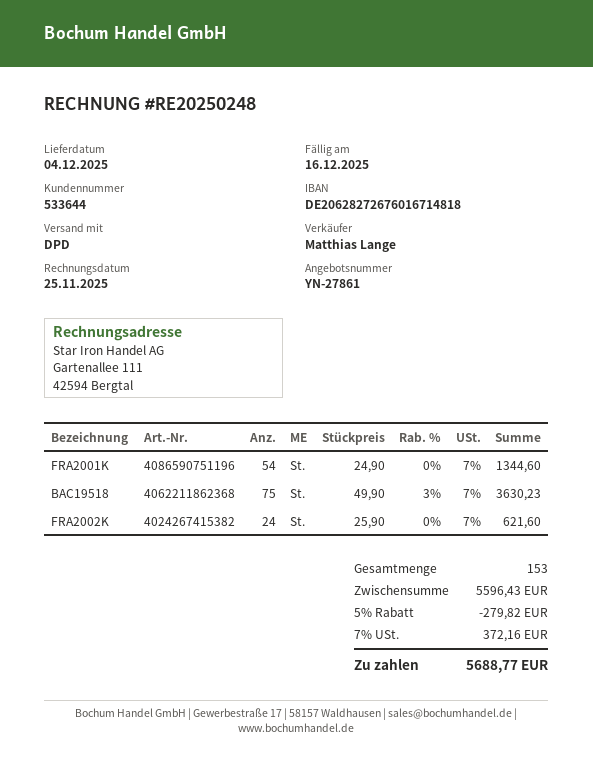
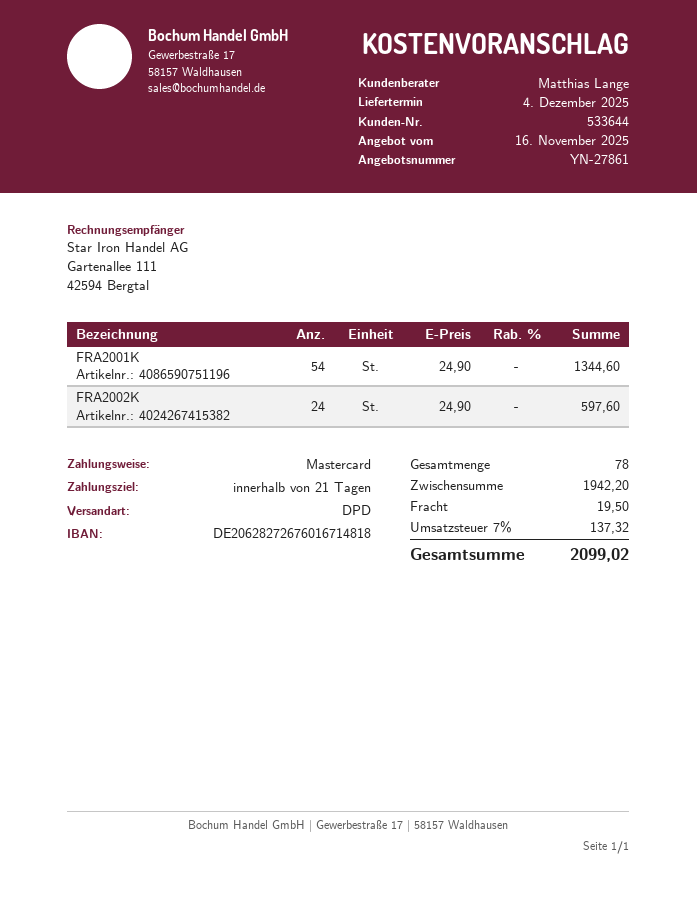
BAC19518: 75 x 49.90 - 3% = 3630.23 -> none
FRA2002K: 24 x 25.90 = 621.60 -> 24 x 24.90 = 597.60
total quantity: 153 -> 78
subtotal: 5596.43 -> 1942.20
discount: 5% = 279.82 -> none
shipping: none -> 19.50
tax: 7% = 372.16 -> 7% = 137.32
total: 5688.77 -> 2099.02

